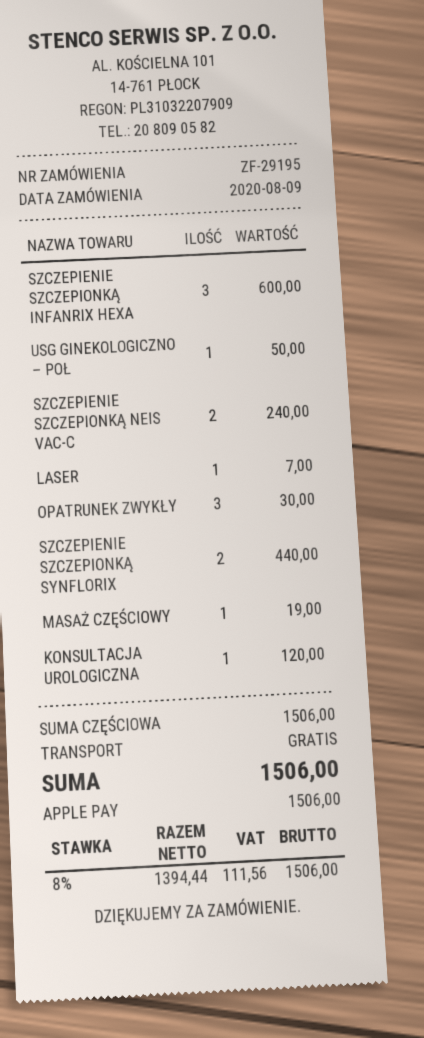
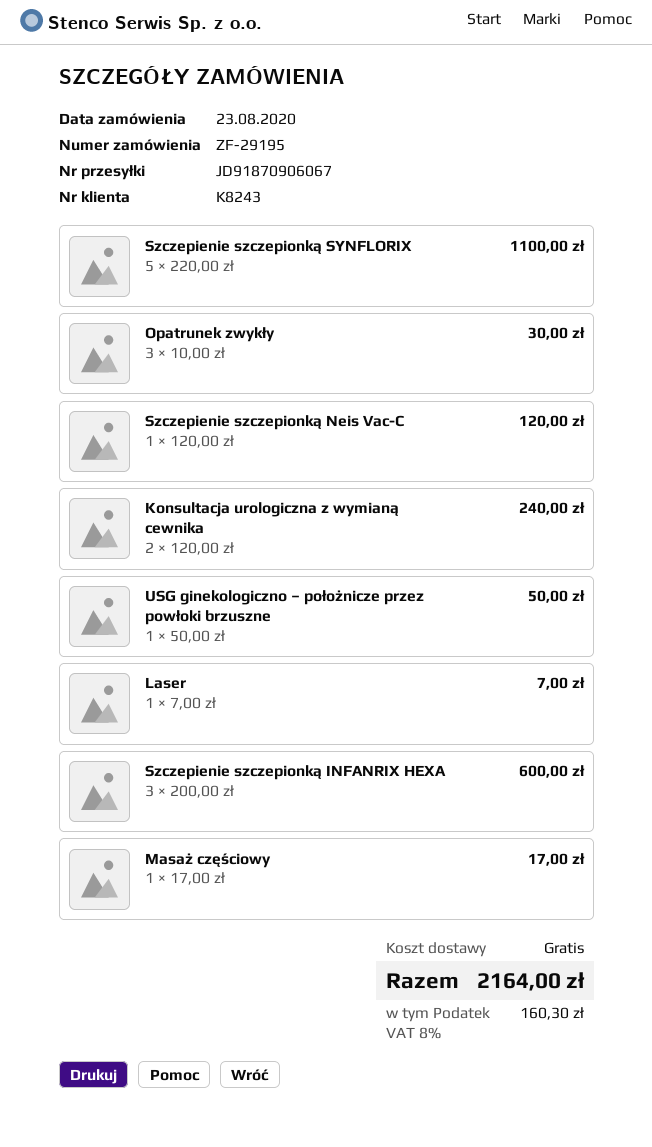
order date: 2020-08-09 -> 2020-08-23
SZCZEPIENIE SZCZEPIONKĄ NEIS VAC-C: 2 for 240.00 -> 1 for 120.00
SZCZEPIENIE SZCZEPIONKĄ SYNFLORIX: 2 for 440.00 -> 5 for 1100.00
MASAŻ CZĘŚCIOWY: 1 for 19.00 -> 1 for 17.00
KONSULTACJA UROLOGICZNA: 1 for 120.00 -> 2 for 240.00
tax: 8% = 111.56 -> 8% = 160.30
total: 1506.00 -> 2164.00

